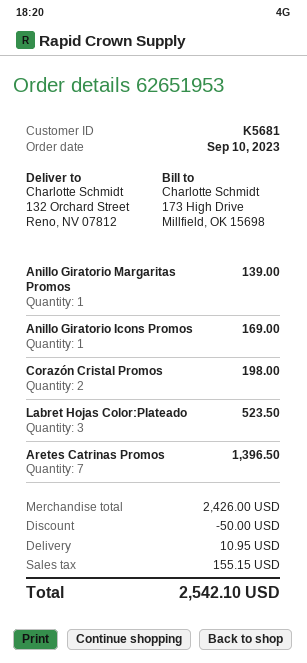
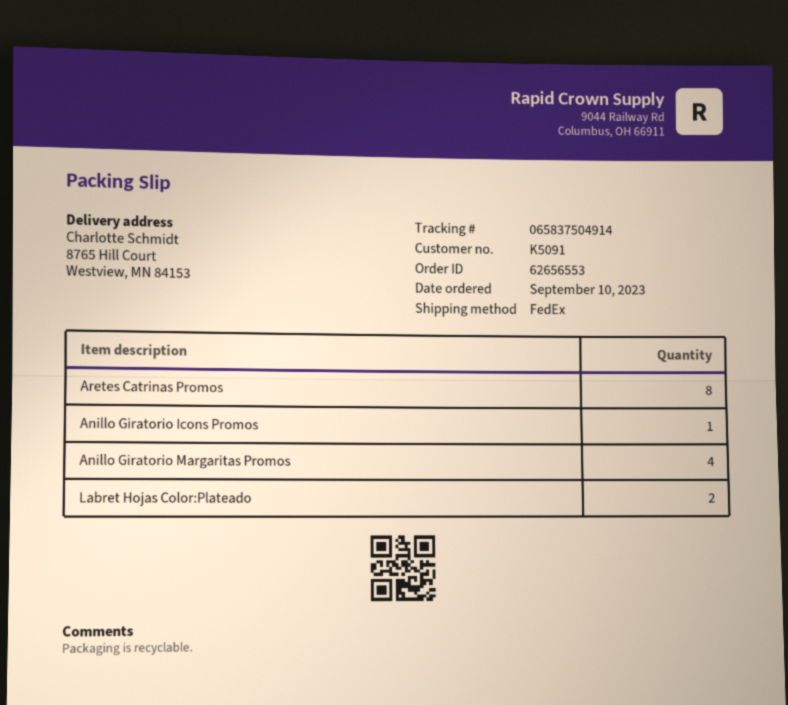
order number: 62651953 -> 62656553
customer number: K5681 -> K5091
ship to: 132 Orchard Street, Reno, NV 07812 -> 8765 Hill Court, Westview, MN 84153
Anillo Giratorio Margaritas Promos: 1 -> 4
Corazón Cristal Promos: 2 -> none
Labret Hojas Color:Plateado: 3 -> 2
Aretes Catrinas Promos: 7 -> 8

